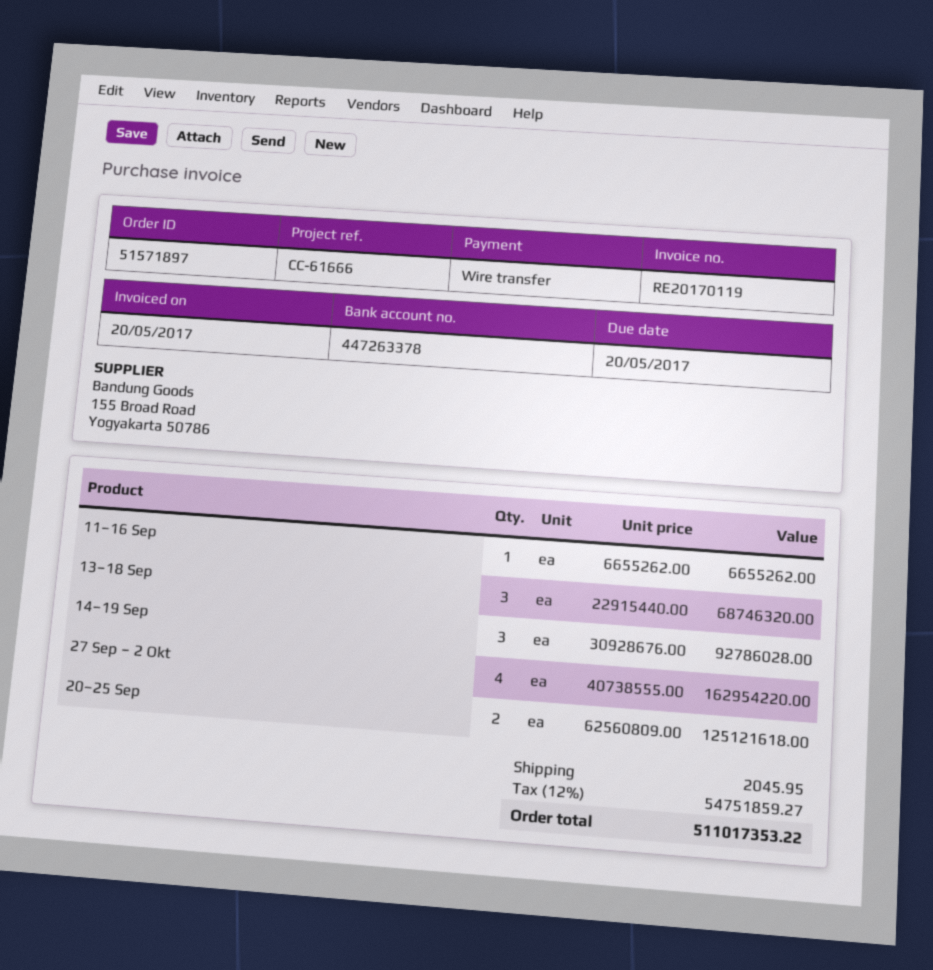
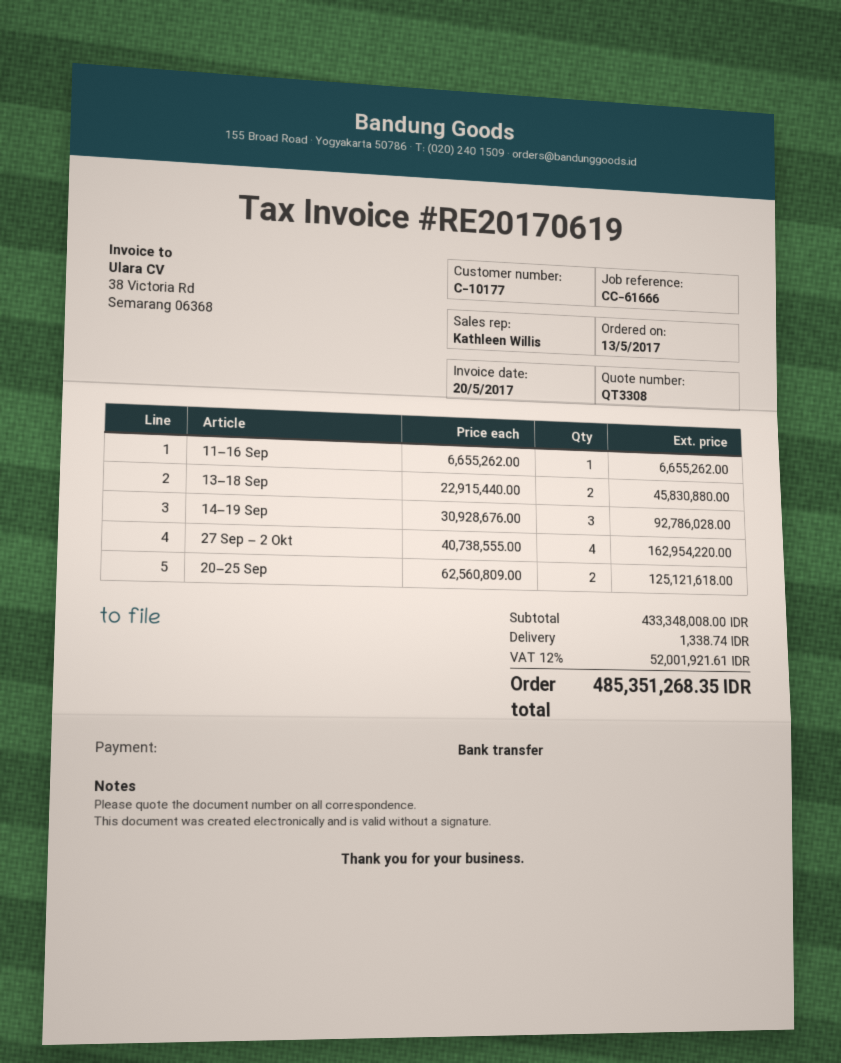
invoice number: RE20170119 -> RE20170619
13–18 Sep: 3 x 22915440.00 = 68746320.00 -> 2 x 22915440.00 = 45830880.00
shipping: 2045.95 -> 1338.74
tax: 12% = 54751859.27 -> 12% = 52001921.61
total: 511017353.22 -> 485351268.35

